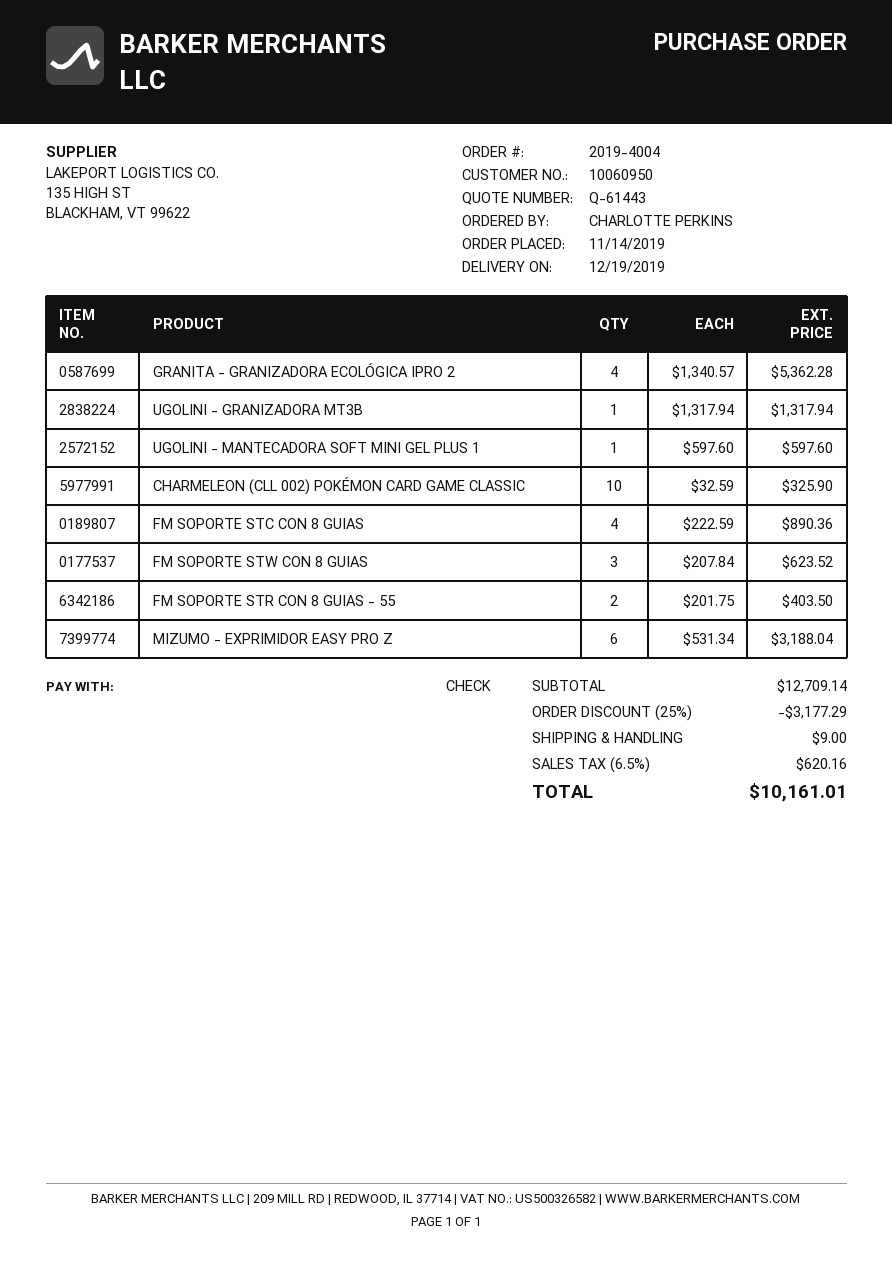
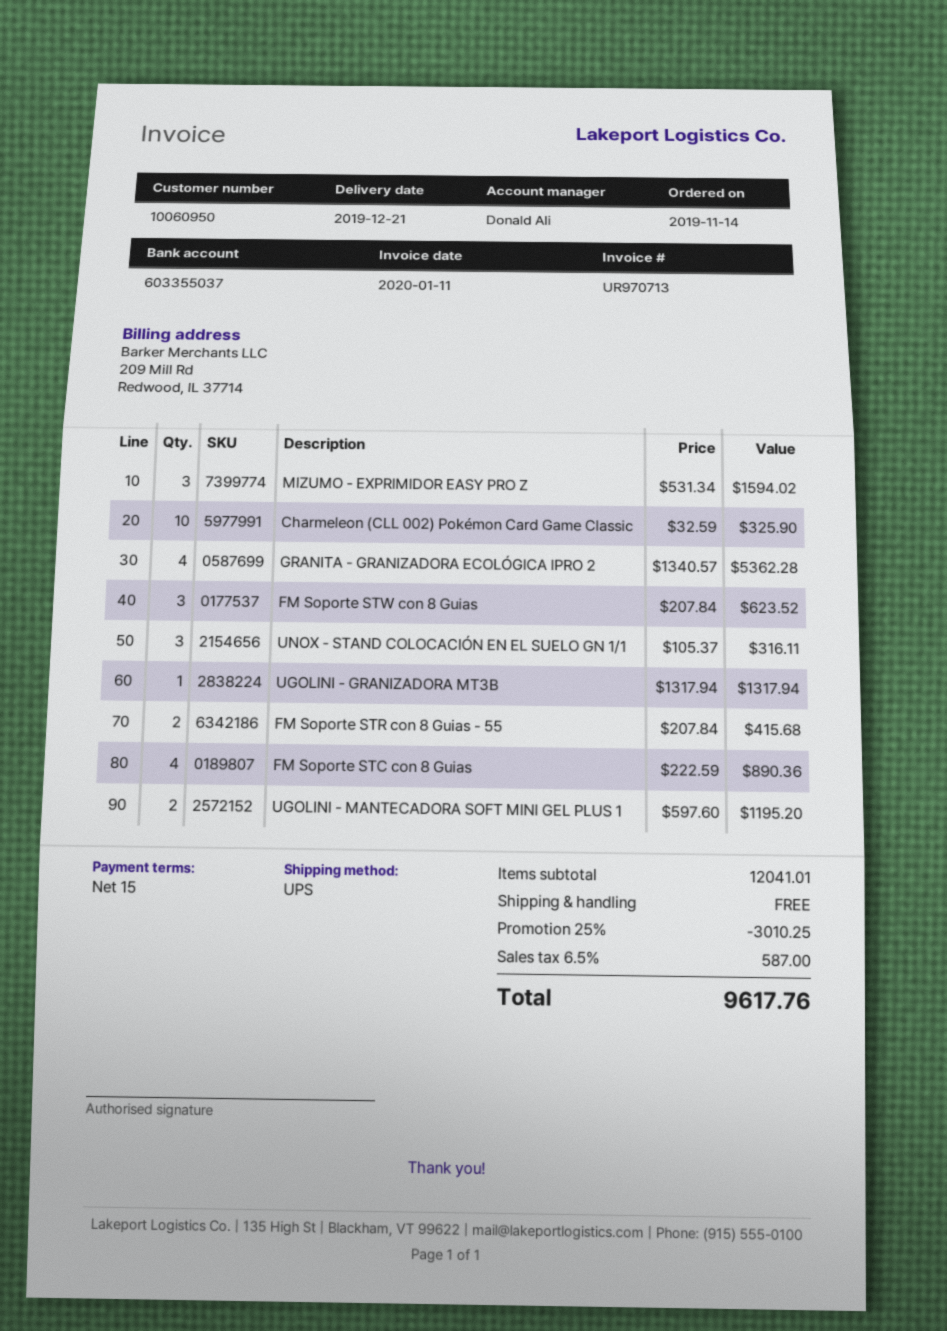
delivery date: 2019-12-19 -> 2019-12-21
UGOLINI - MANTECADORA SOFT MINI GEL PLUS 1: 1 x 597.60 = 597.60 -> 2 x 597.60 = 1195.20
FM SOPORTE STR CON 8 GUIAS - 55: 2 x 201.75 = 403.50 -> 2 x 207.84 = 415.68
MIZUMO - EXPRIMIDOR EASY PRO Z: 6 x 531.34 = 3188.04 -> 3 x 531.34 = 1594.02
UNOX - STAND COLOCACIÓN EN EL SUELO GN 1/1: none -> 3 x 105.37 = 316.11
subtotal: 12709.14 -> 12041.01
discount: 25% = 3177.29 -> 25% = 3010.25
shipping: 9.00 -> 0.00
tax: 6.5% = 620.16 -> 6.5% = 587.00
total: 10161.01 -> 9617.76

